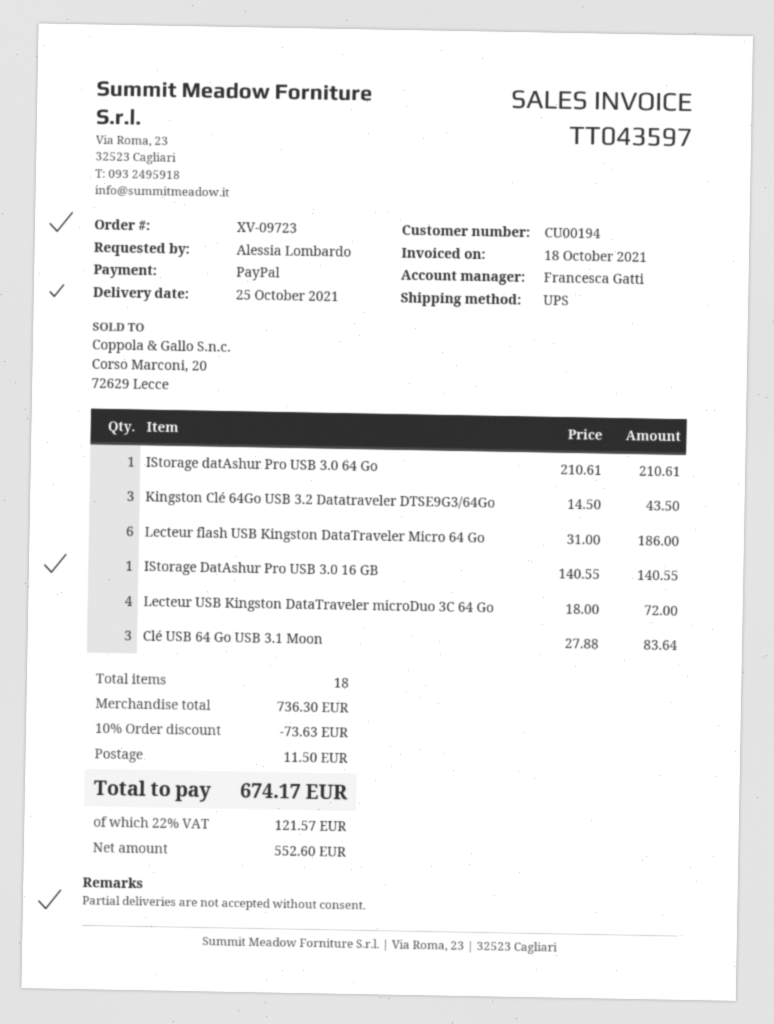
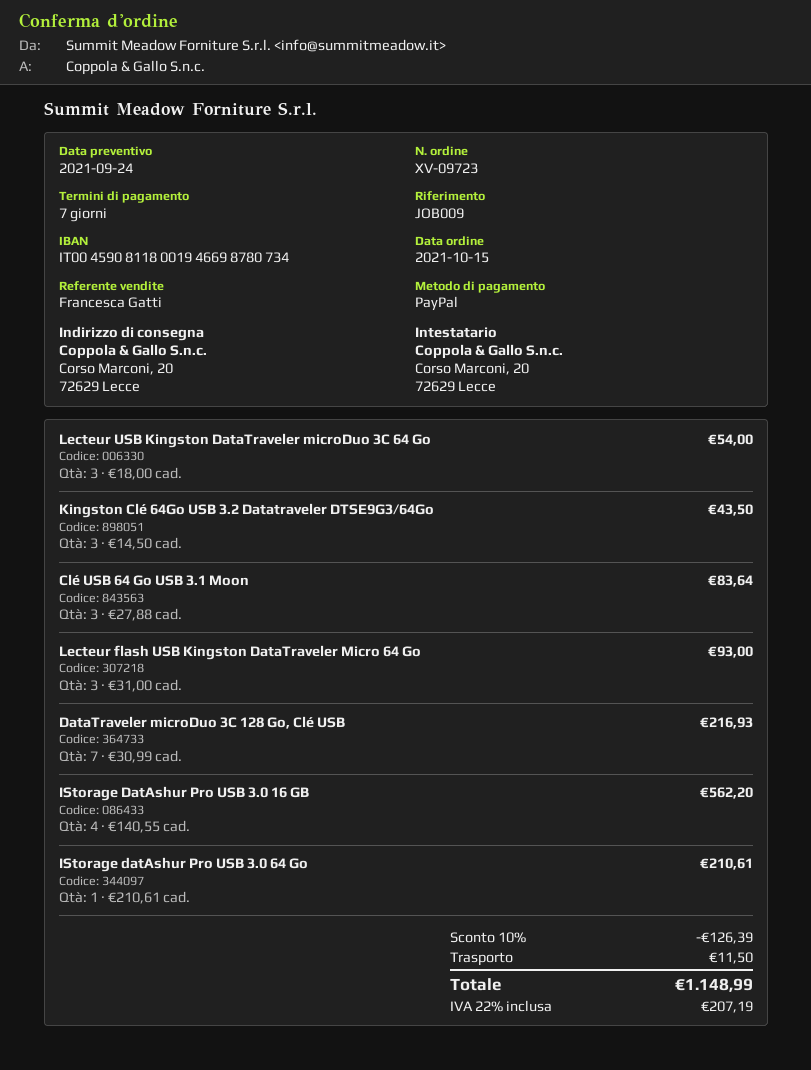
Lecteur flash USB Kingston DataTraveler Micro 64 Go: 6 x 31.00 = 186.00 -> 3 x 31.00 = 93.00
IStorage DatAshur Pro USB 3.0 16 GB: 1 x 140.55 = 140.55 -> 4 x 140.55 = 562.20
Lecteur USB Kingston DataTraveler microDuo 3C 64 Go: 4 x 18.00 = 72.00 -> 3 x 18.00 = 54.00
DataTraveler microDuo 3C 128 Go, Clé USB: none -> 7 x 30.99 = 216.93
discount: 10% = 73.63 -> 10% = 126.39
tax: 22% = 121.57 -> 22% = 207.19
total: 674.17 -> 1148.99

